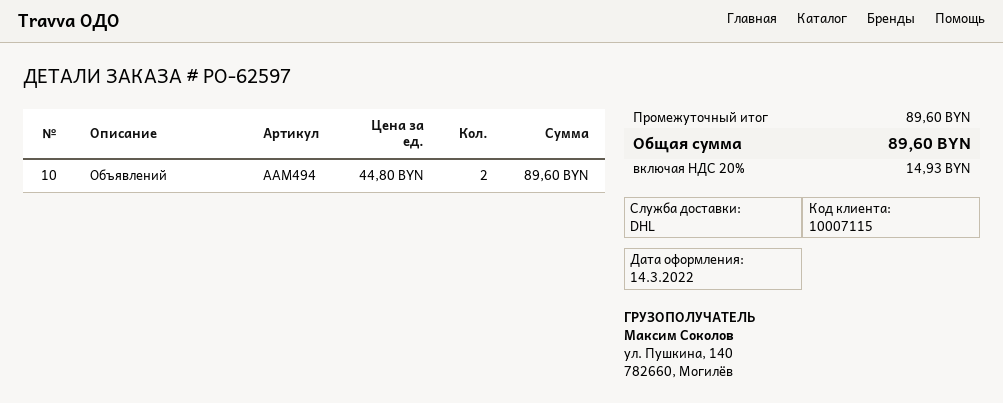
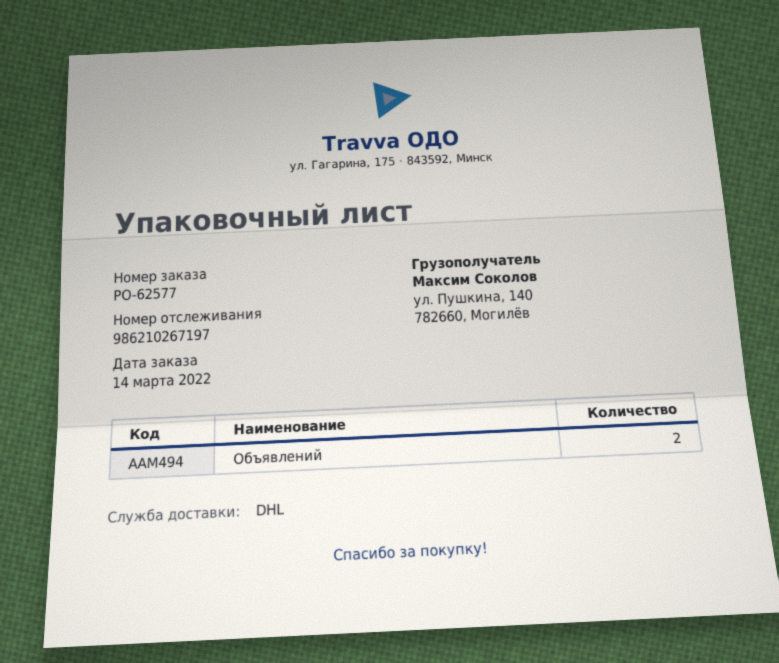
order number: PO-62597 -> PO-62577

